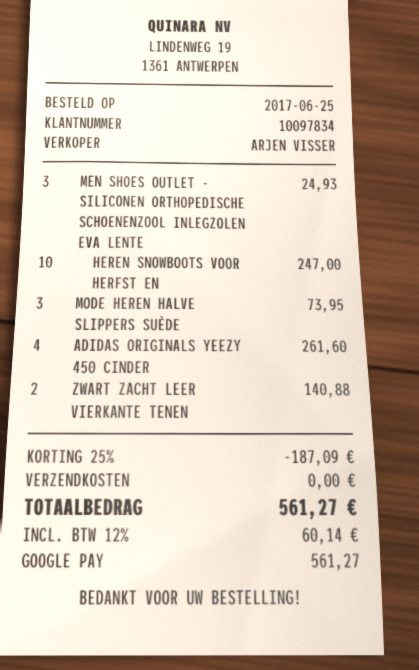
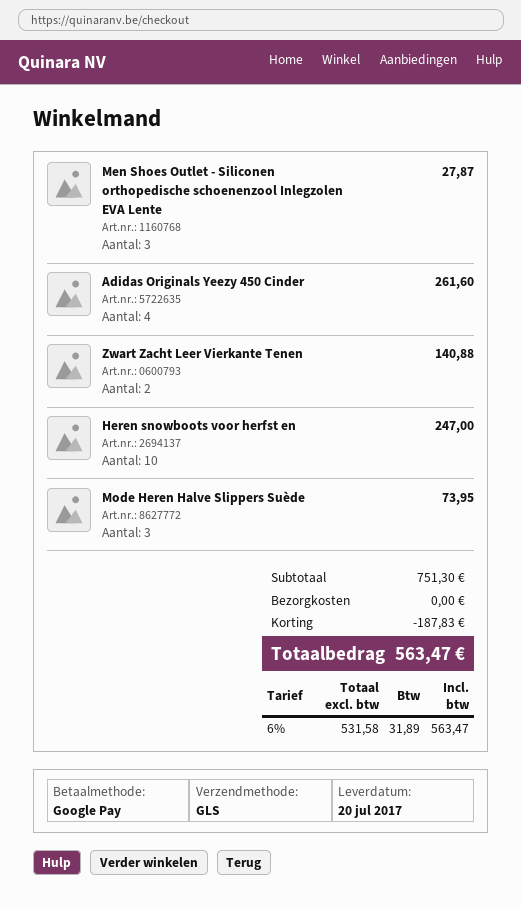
MEN SHOES OUTLET - SILICONEN ORTHOPEDISCHE SCHOENENZOOL INLEGZOLEN EVA LENTE: 3 for 24.93 -> 3 for 27.87
discount: 187.09 -> 187.83
tax: 12% = 60.14 -> 6% = 31.89
total: 561.27 -> 563.47

